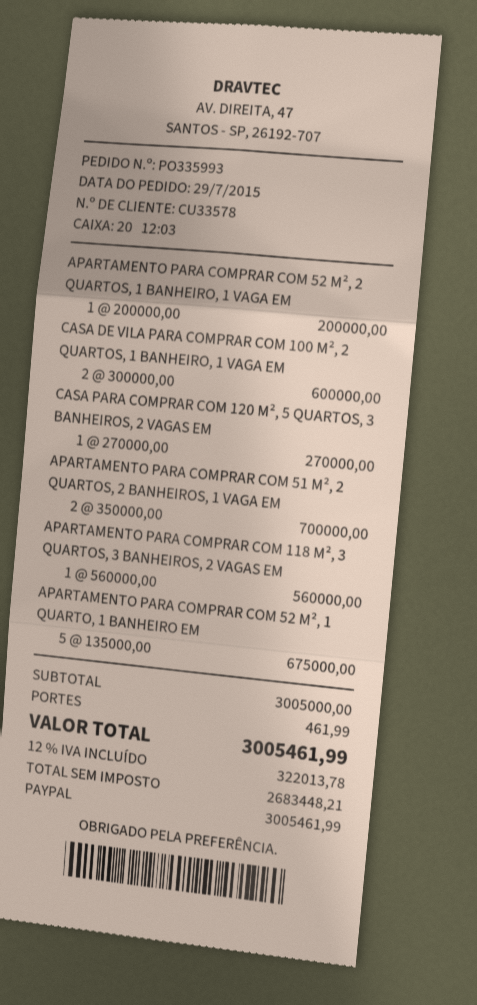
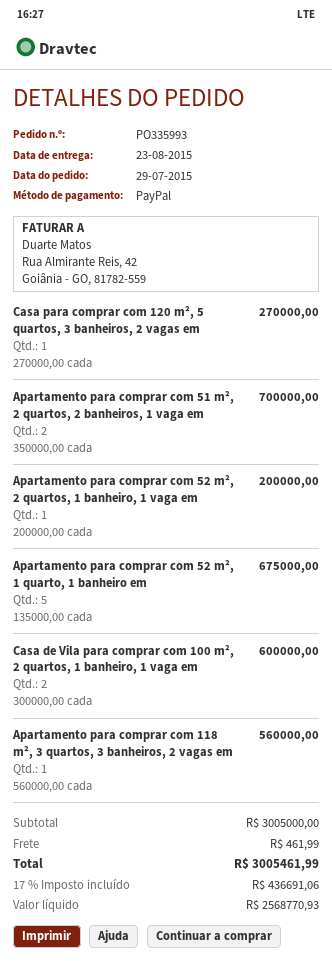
net: 2683448.21 -> 2568770.93
tax: 12% = 322013.78 -> 17% = 436691.06

